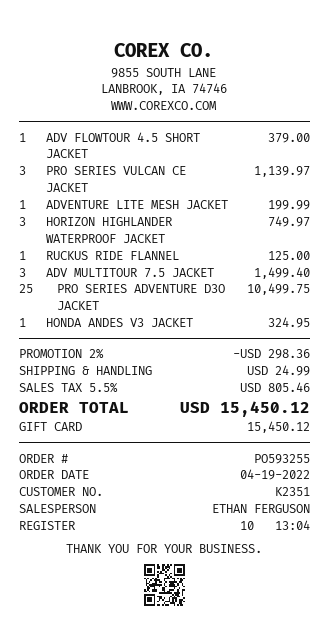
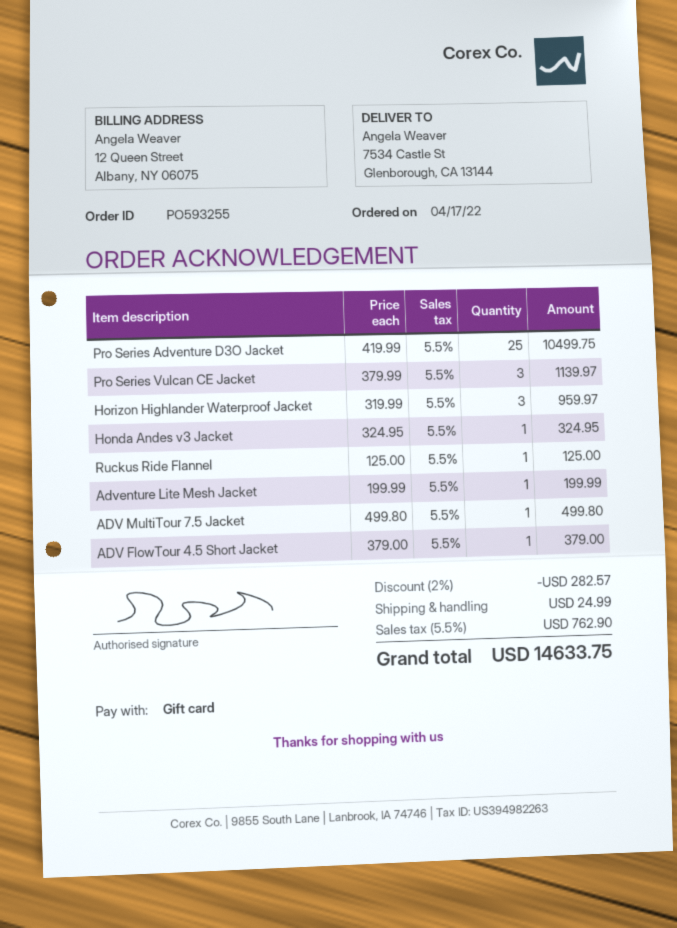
order date: 2022-04-19 -> 2022-04-17
HORIZON HIGHLANDER WATERPROOF JACKET: 3 for 749.97 -> 3 for 959.97
ADV MULTITOUR 7.5 JACKET: 3 for 1499.40 -> 1 for 499.80
discount: 2% = 298.36 -> 2% = 282.57
tax: 5.5% = 805.46 -> 5.5% = 762.90
total: 15450.12 -> 14633.75

